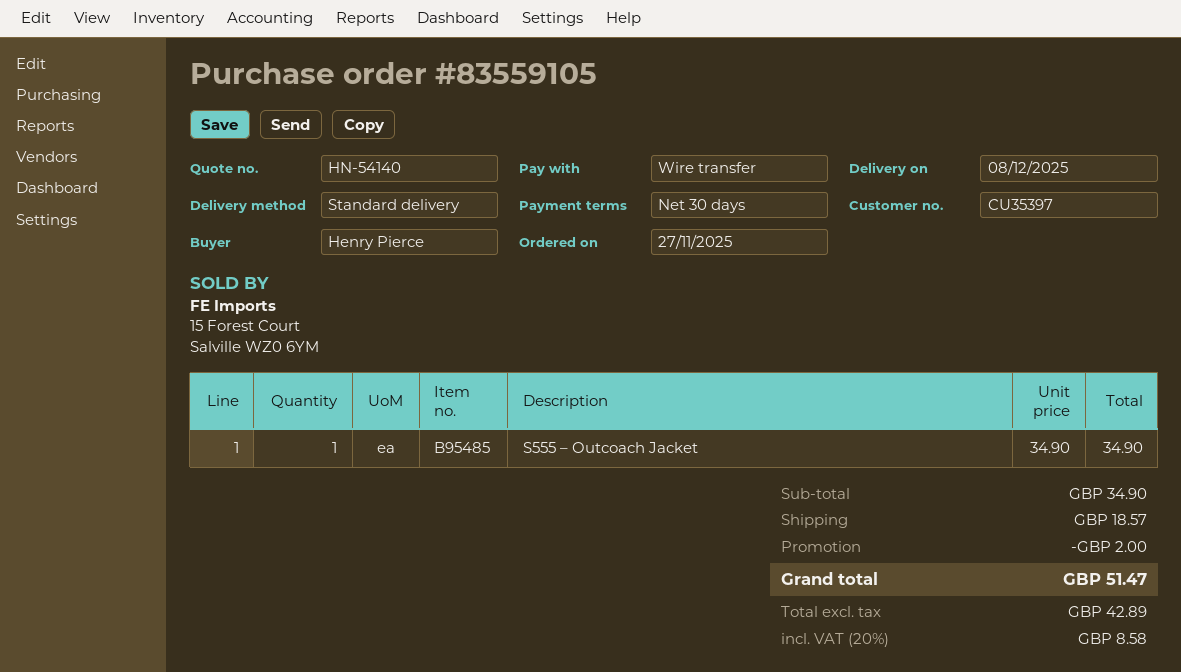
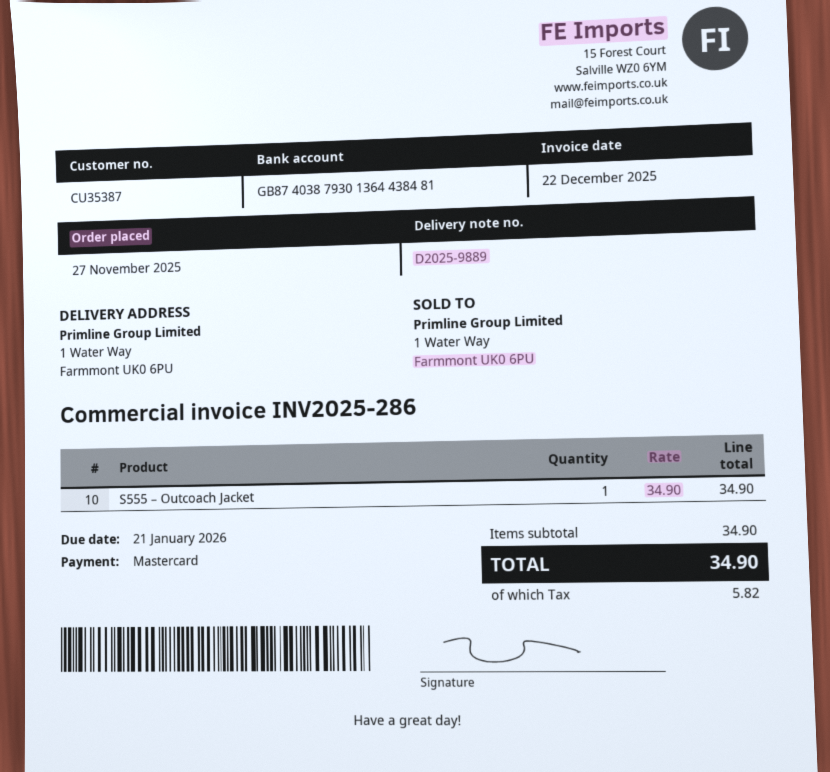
customer number: CU35397 -> CU35387
payment method: bank transfer -> Mastercard
discount: 2.00 -> none
shipping: 18.57 -> none
tax: 8.58 -> 5.82
total: 51.47 -> 34.90

